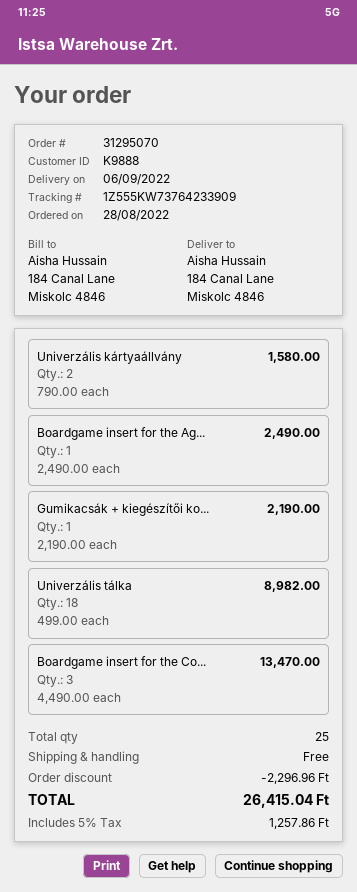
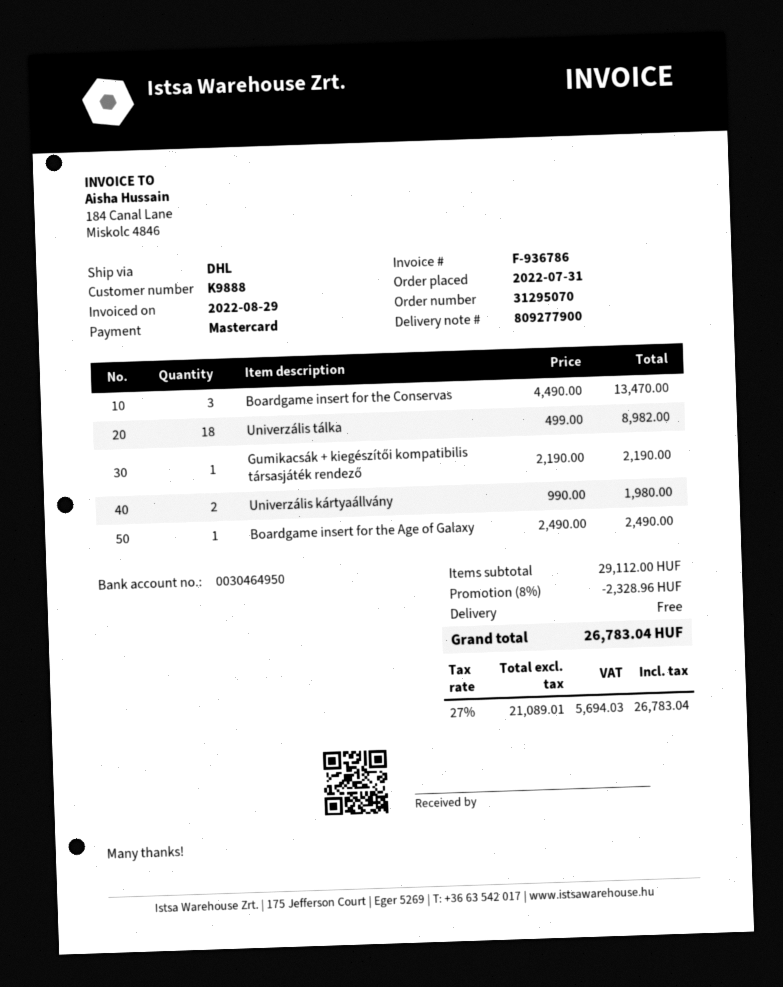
order date: 2022-08-28 -> 2022-07-31
Univerzális kártyaállvány: 2 x 790.00 = 1580.00 -> 2 x 990.00 = 1980.00
discount: 2296.96 -> 2328.96
tax: 5% = 1257.86 -> 27% = 5694.03
total: 26415.04 -> 26783.04

